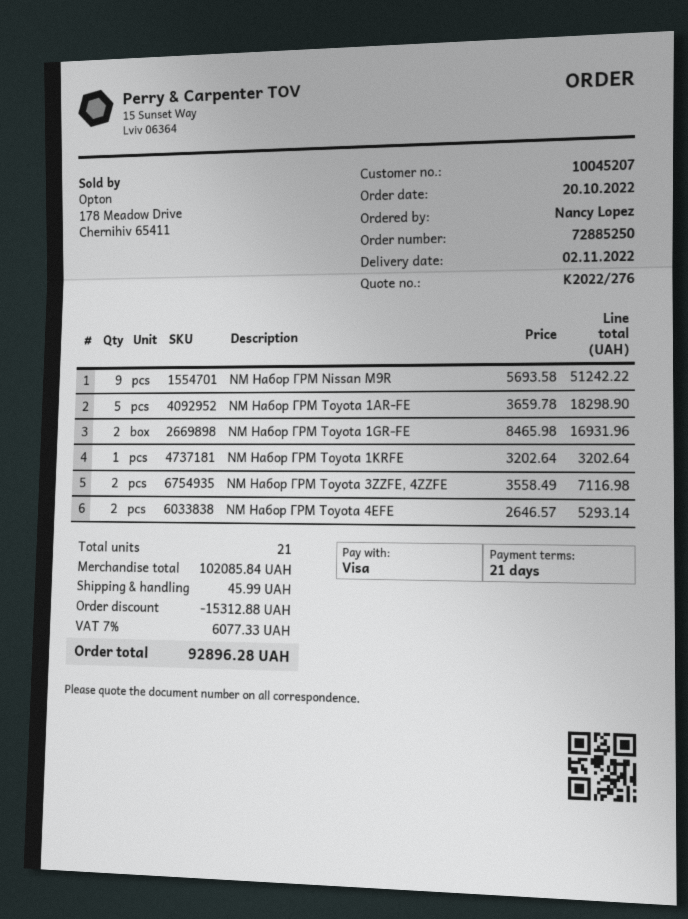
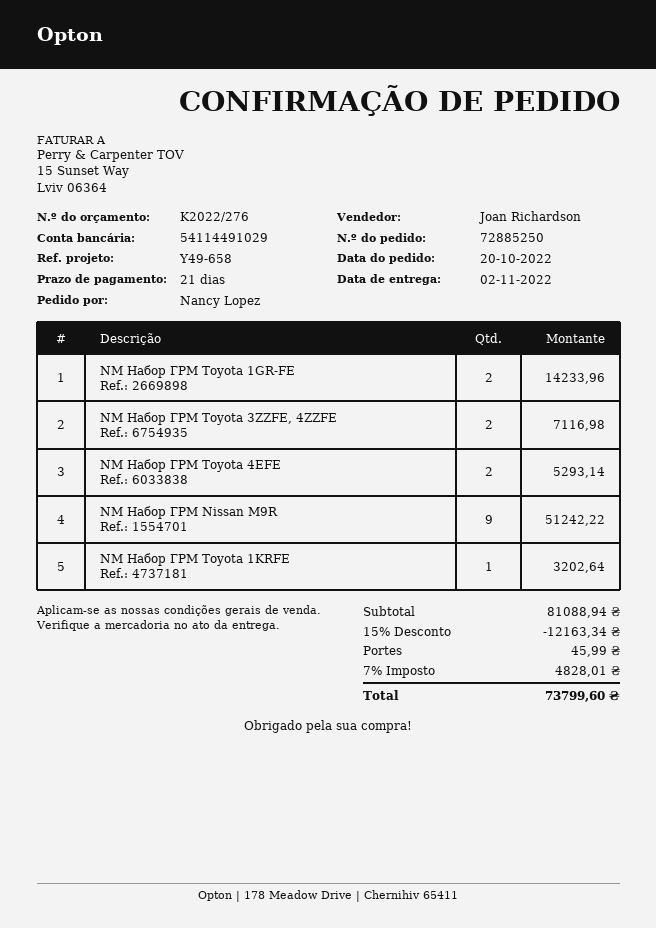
NM Набор ГРМ Toyota 1AR-FE: 5 for 18298.90 -> none
NM Набор ГРМ Toyota 1GR-FE: 2 for 16931.96 -> 2 for 14233.96
subtotal: 102085.84 -> 81088.94
discount: 15312.88 -> 12163.34
tax: 7% = 6077.33 -> 7% = 4828.01
total: 92896.28 -> 73799.60

